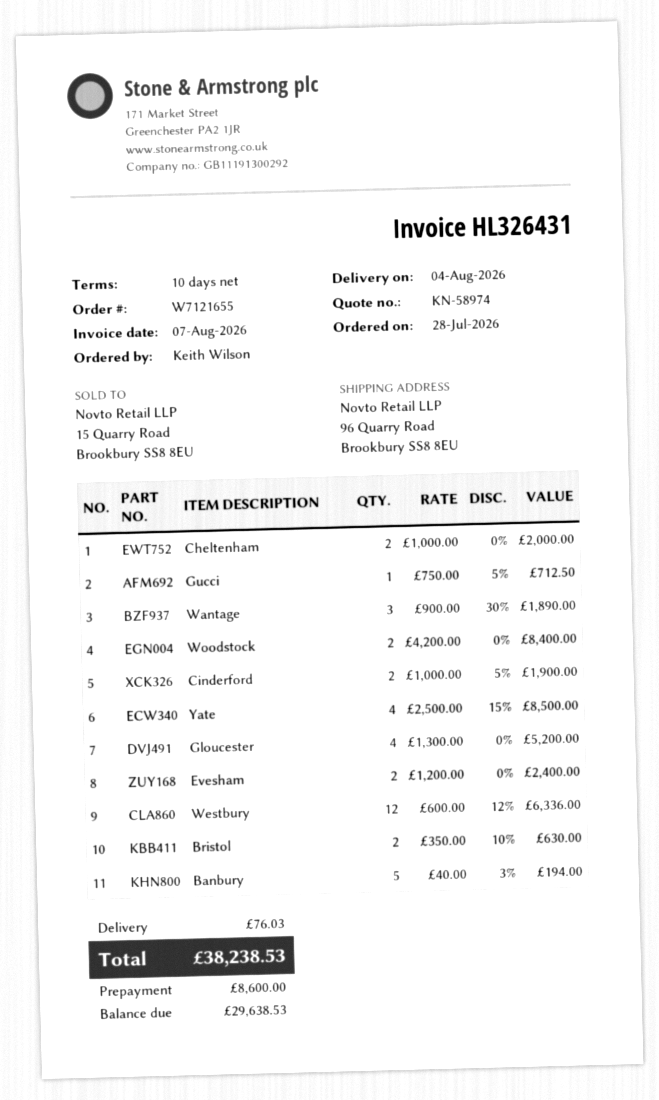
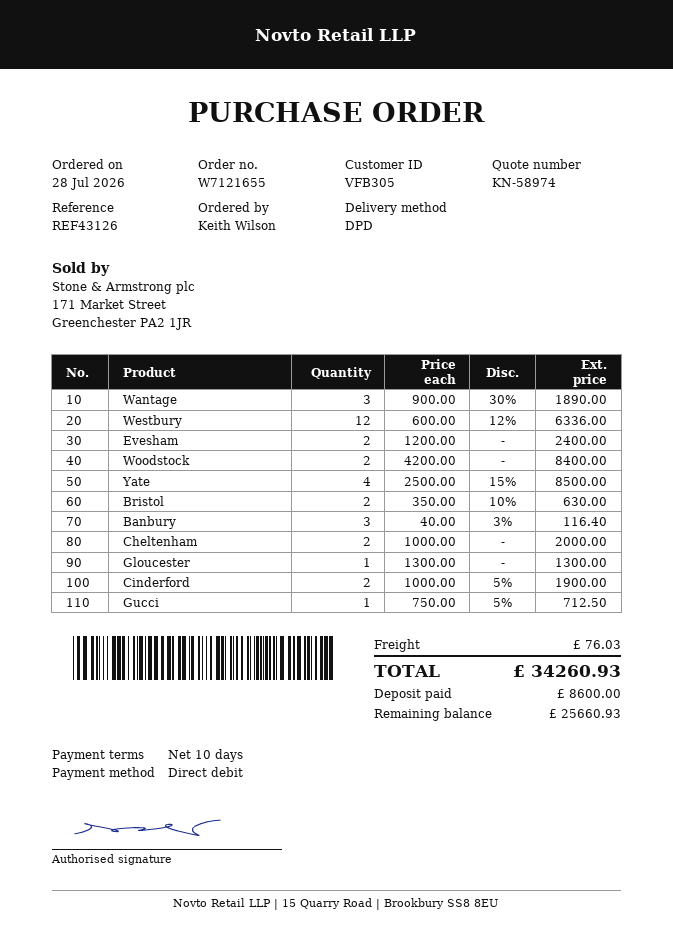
Gloucester: 4 x 1300.00 = 5200.00 -> 1 x 1300.00 = 1300.00
Banbury: 5 x 40.00 - 3% = 194.00 -> 3 x 40.00 - 3% = 116.40
total: 38238.53 -> 34260.93
balance: 29638.53 -> 25660.93

